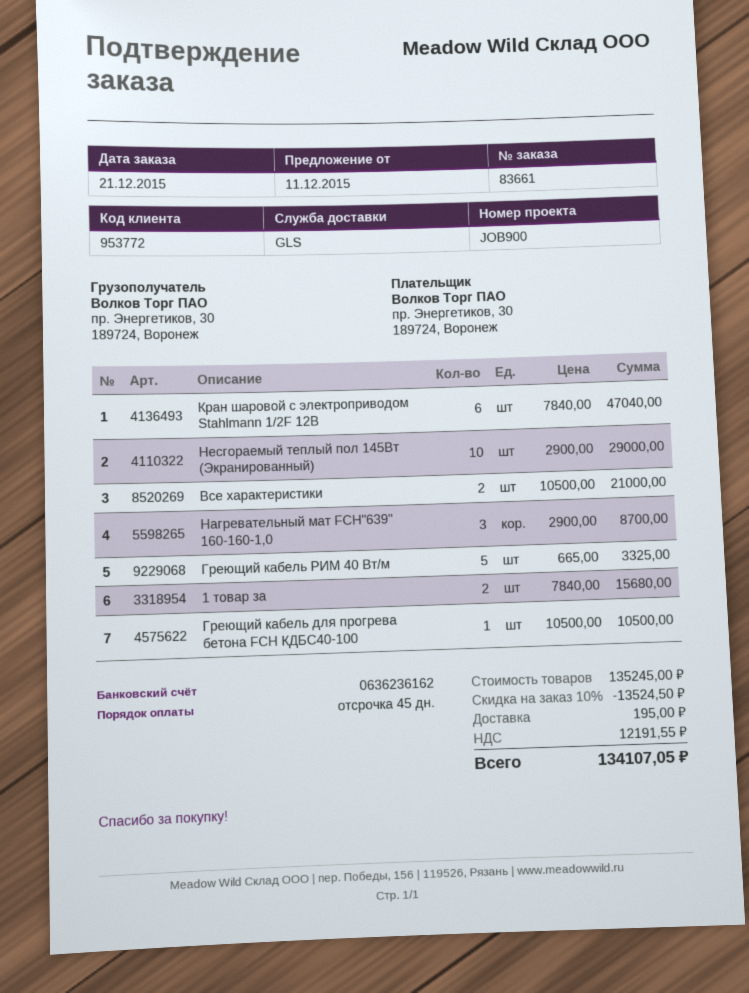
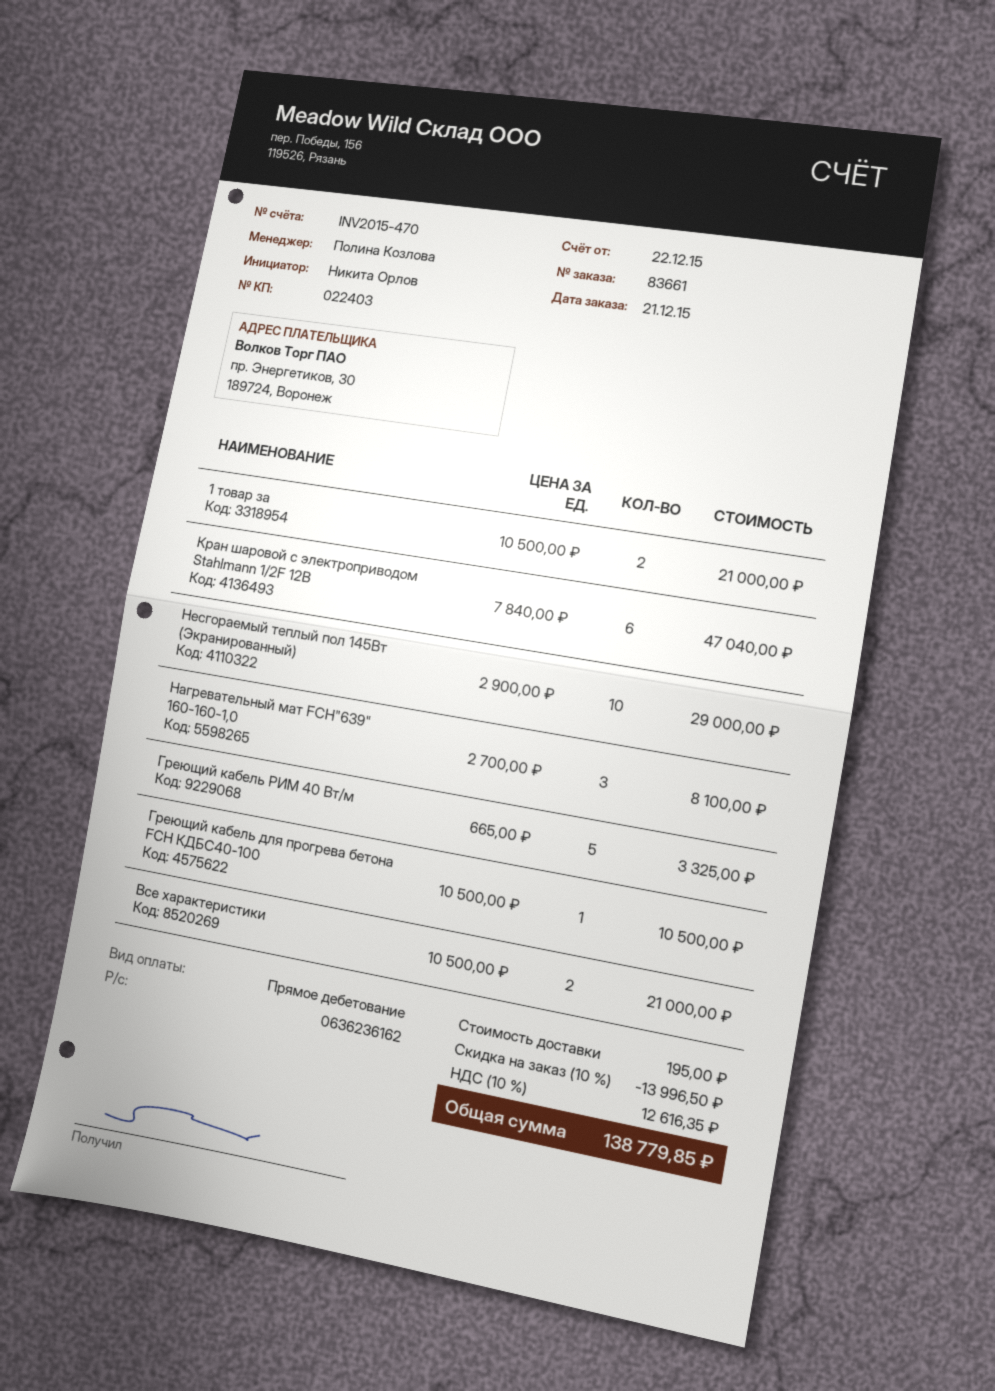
Нагревательный мат FCH"639" 160-160-1,0: 3 x 2900.00 = 8700.00 -> 3 x 2700.00 = 8100.00
1 товар за: 2 x 7840.00 = 15680.00 -> 2 x 10500.00 = 21000.00
discount: 10% = 13524.50 -> 10% = 13996.50
tax: 12191.55 -> 12616.35
total: 134107.05 -> 138779.85

